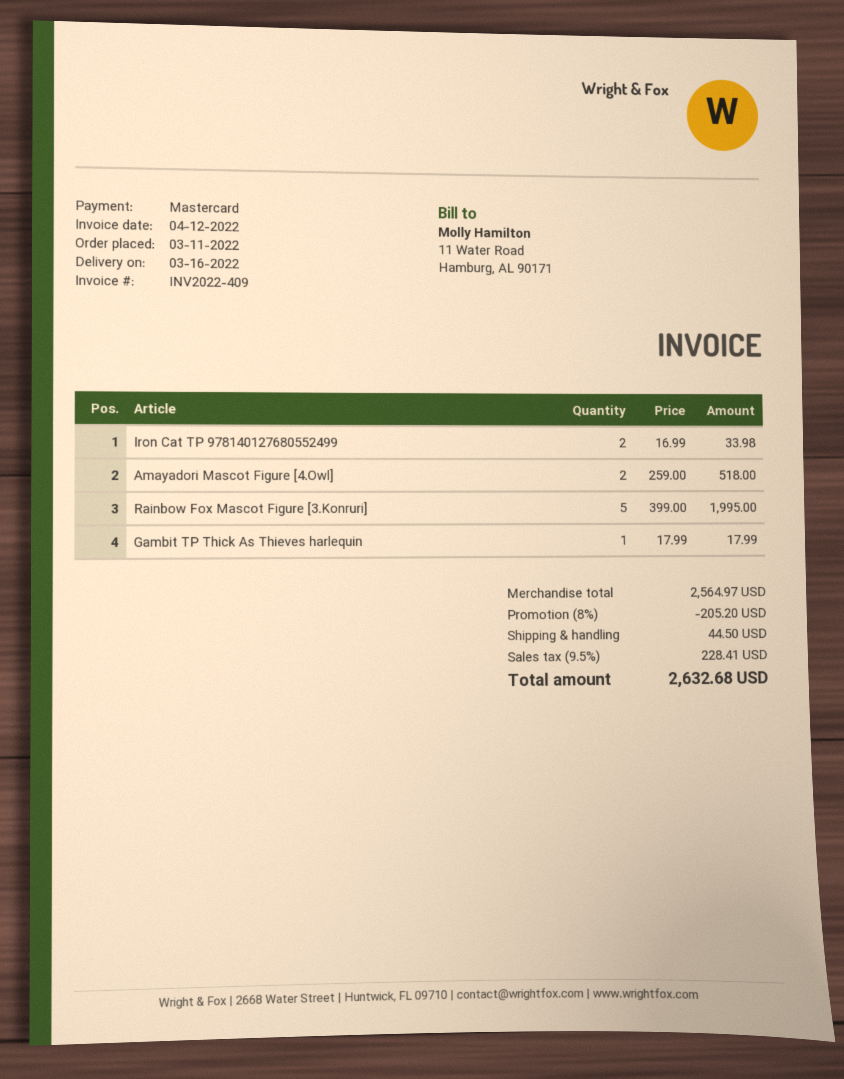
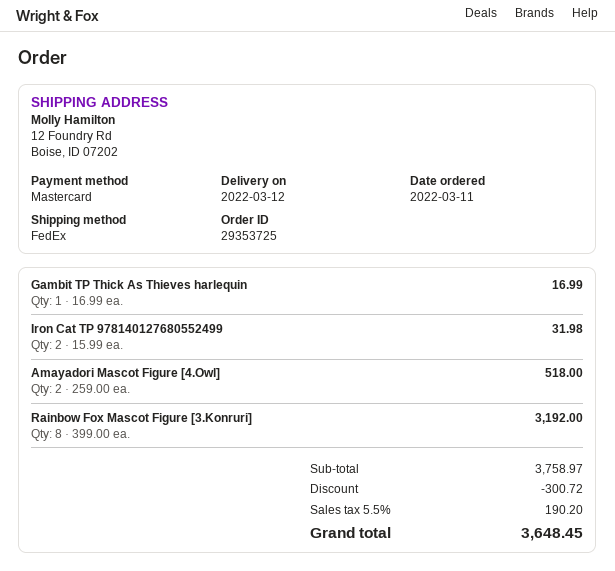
delivery date: 2022-03-16 -> 2022-03-12
Iron Cat TP 978140127680552499: 2 x 16.99 = 33.98 -> 2 x 15.99 = 31.98
Rainbow Fox Mascot Figure [3.Konruri]: 5 x 399.00 = 1995.00 -> 8 x 399.00 = 3192.00
Gambit TP Thick As Thieves harlequin: 1 x 17.99 = 17.99 -> 1 x 16.99 = 16.99
subtotal: 2564.97 -> 3758.97
discount: 205.20 -> 300.72
shipping: 44.50 -> none
tax: 9.5% = 228.41 -> 5.5% = 190.20
total: 2632.68 -> 3648.45

